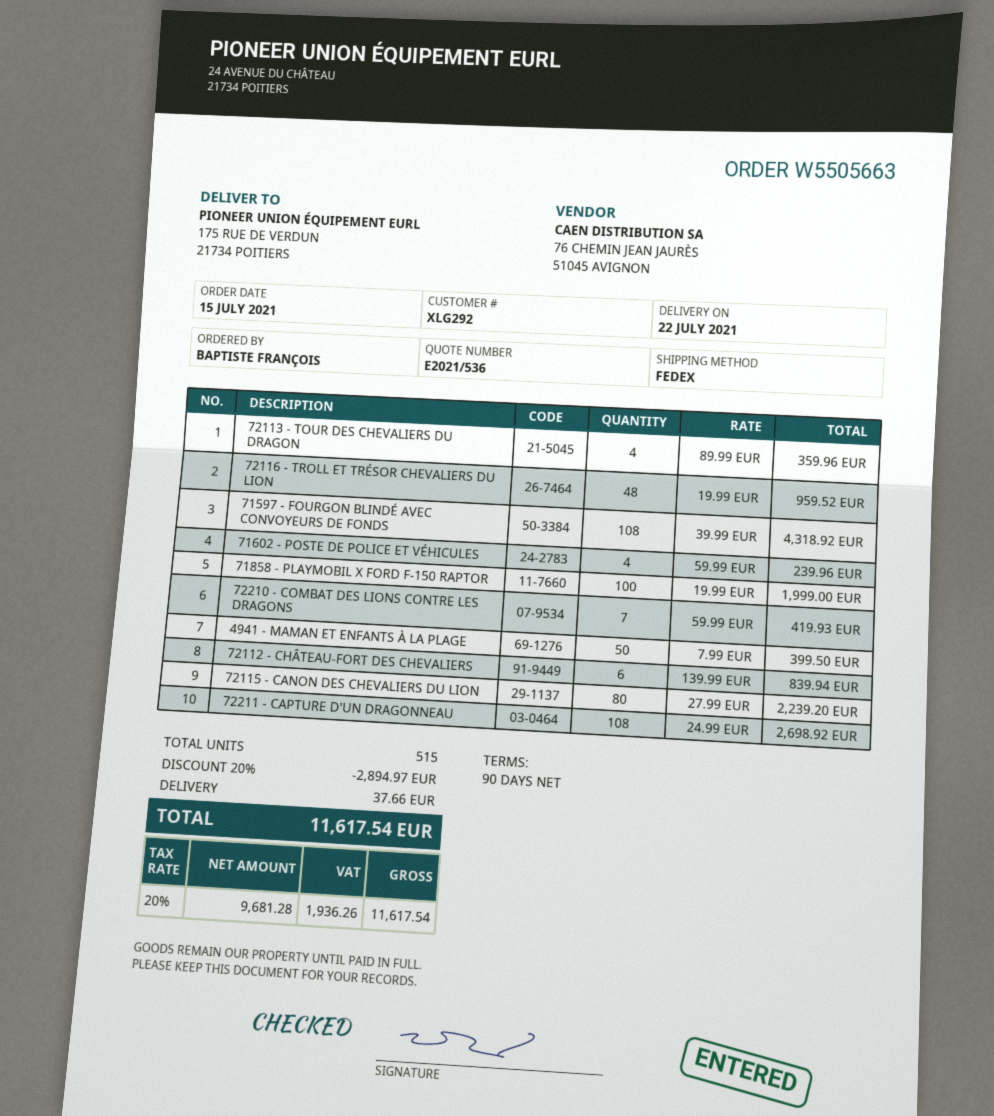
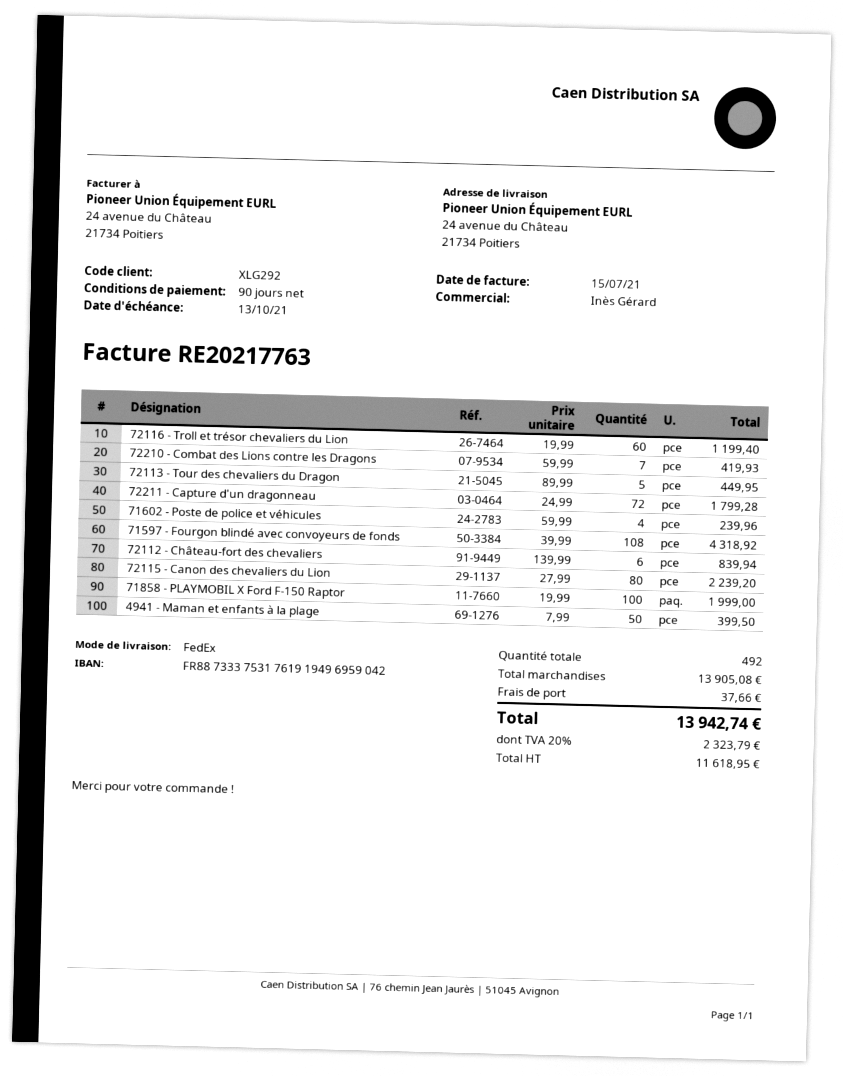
ship to: 175 RUE DE VERDUN, 21734 POITIERS -> 24 avenue du Château, 21734 Poitiers
72113 - TOUR DES CHEVALIERS DU DRAGON: 4 x 89.99 = 359.96 -> 5 x 89.99 = 449.95
72116 - TROLL ET TRÉSOR CHEVALIERS DU LION: 48 x 19.99 = 959.52 -> 60 x 19.99 = 1199.40
72211 - CAPTURE D'UN DRAGONNEAU: 108 x 24.99 = 2698.92 -> 72 x 24.99 = 1799.28
total quantity: 515 -> 492
discount: 20% = 2894.97 -> none
net: 9681.28 -> 11618.95
tax: 20% = 1936.26 -> 20% = 2323.79
total: 11617.54 -> 13942.74

